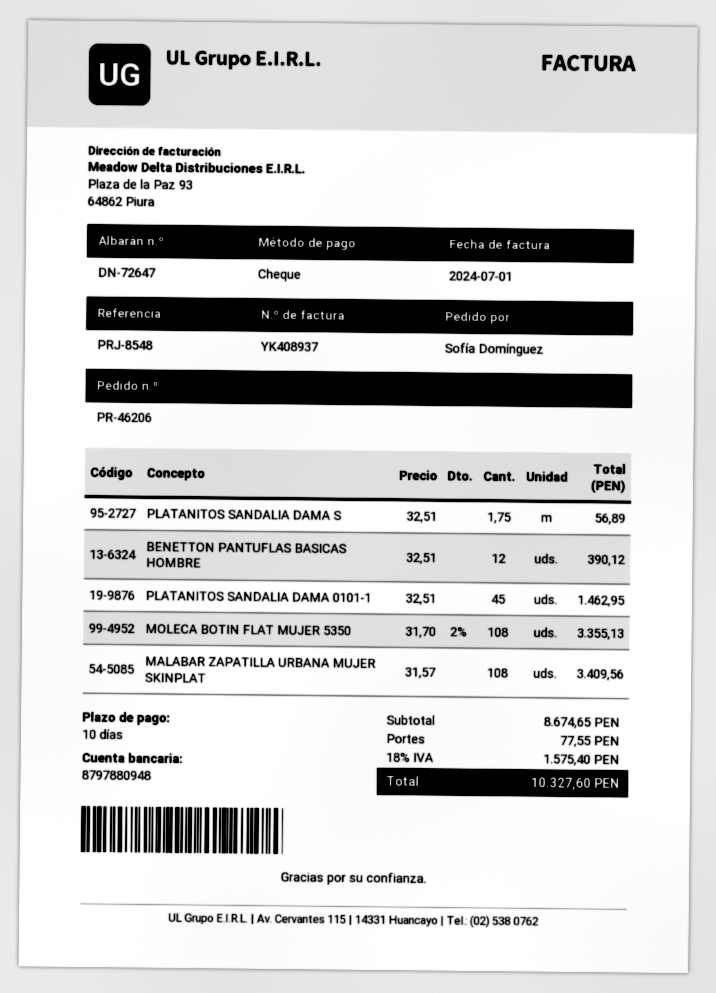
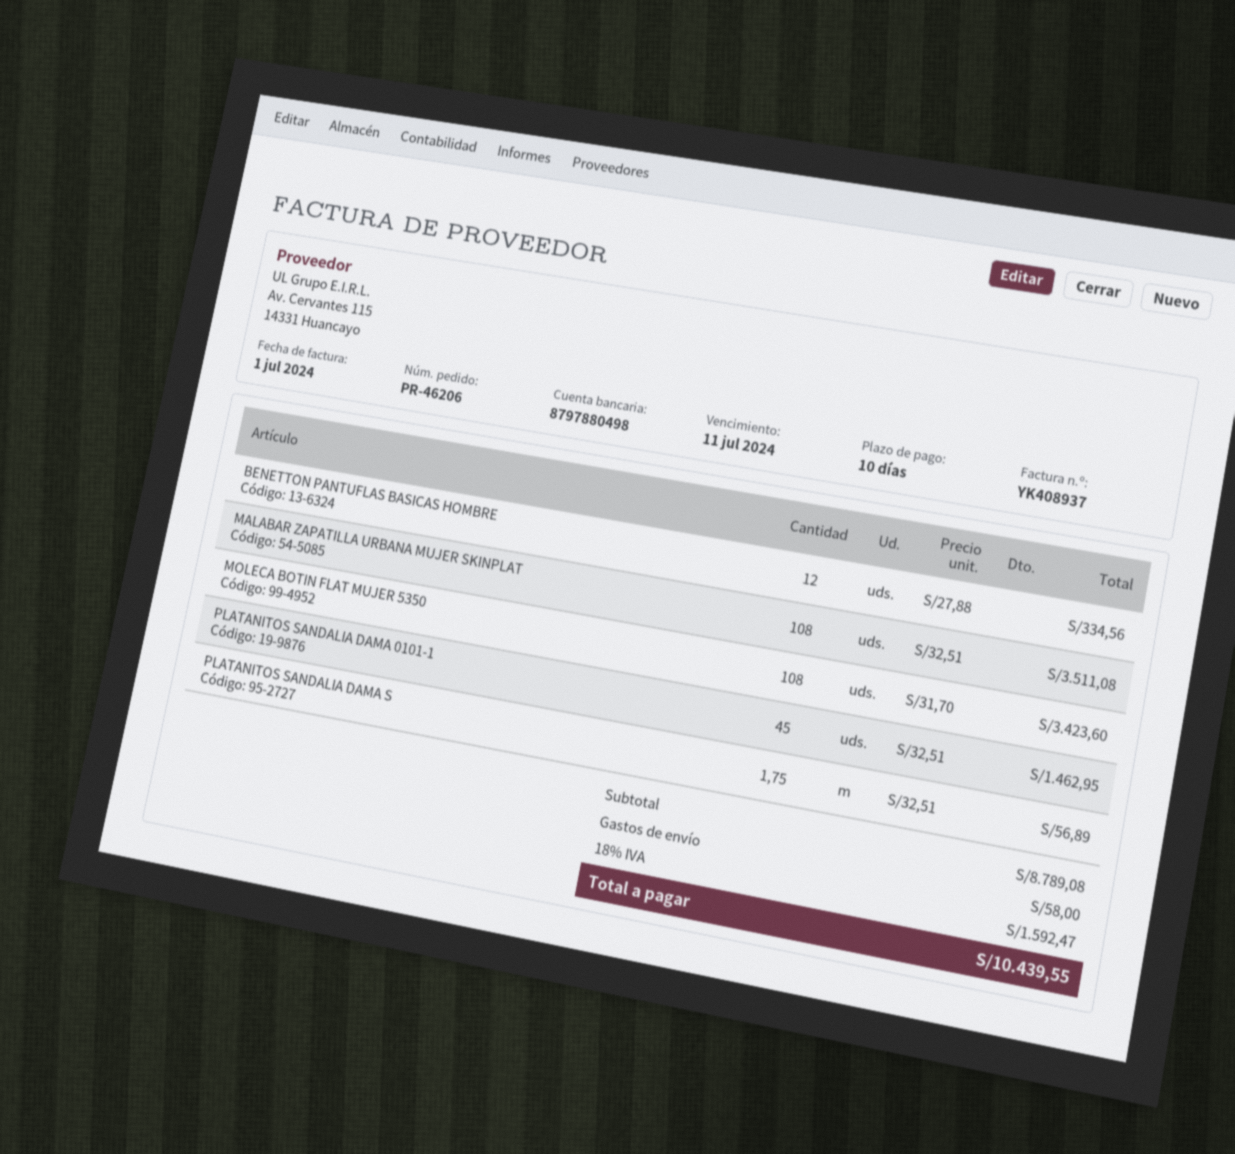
bank account: 8797880948 -> 8797880498
BENETTON PANTUFLAS BASICAS HOMBRE: 12 x 32.51 = 390.12 -> 12 x 27.88 = 334.56
MOLECA BOTIN FLAT MUJER 5350: 108 x 31.70 - 2% = 3355.13 -> 108 x 31.70 = 3423.60
MALABAR ZAPATILLA URBANA MUJER SKINPLAT: 108 x 31.57 = 3409.56 -> 108 x 32.51 = 3511.08
subtotal: 8674.65 -> 8789.08
shipping: 77.55 -> 58.00
tax: 18% = 1575.40 -> 18% = 1592.47
total: 10327.60 -> 10439.55

